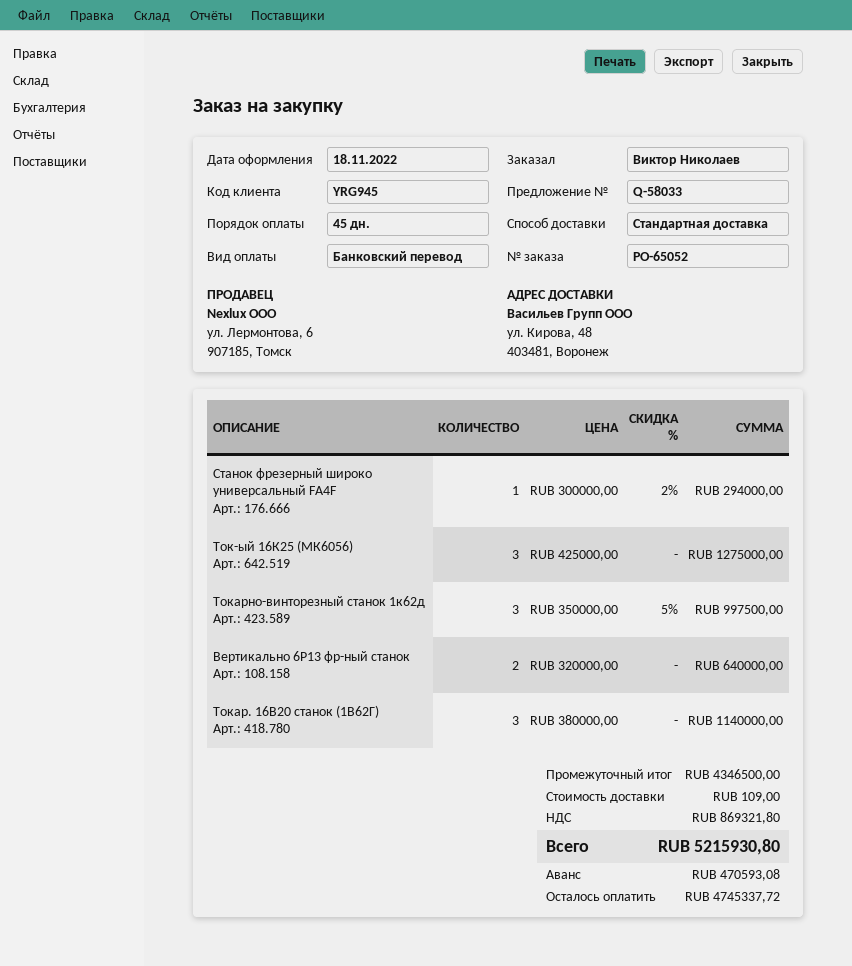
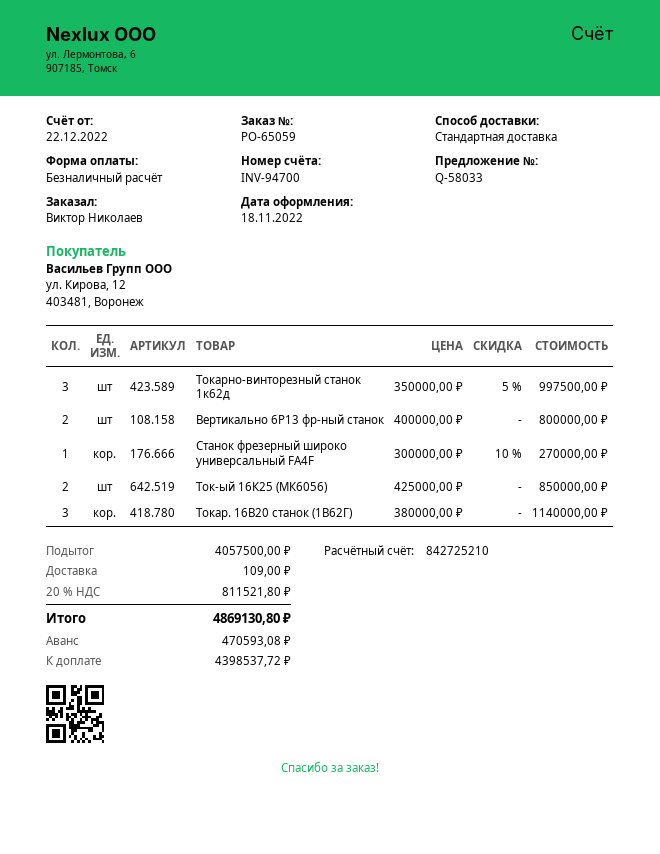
order number: PO-65052 -> PO-65059
Станок фрезерный широко универсальный FA4F: 1 x 300000.00 - 2% = 294000.00 -> 1 x 300000.00 - 10% = 270000.00
Ток-ый 16К25 (МК6056): 3 x 425000.00 = 1275000.00 -> 2 x 425000.00 = 850000.00
Вертикально 6Р13 фр-ный станок: 2 x 320000.00 = 640000.00 -> 2 x 400000.00 = 800000.00
subtotal: 4346500.00 -> 4057500.00
tax: 869321.80 -> 811521.80
total: 5215930.80 -> 4869130.80
balance: 4745337.72 -> 4398537.72

